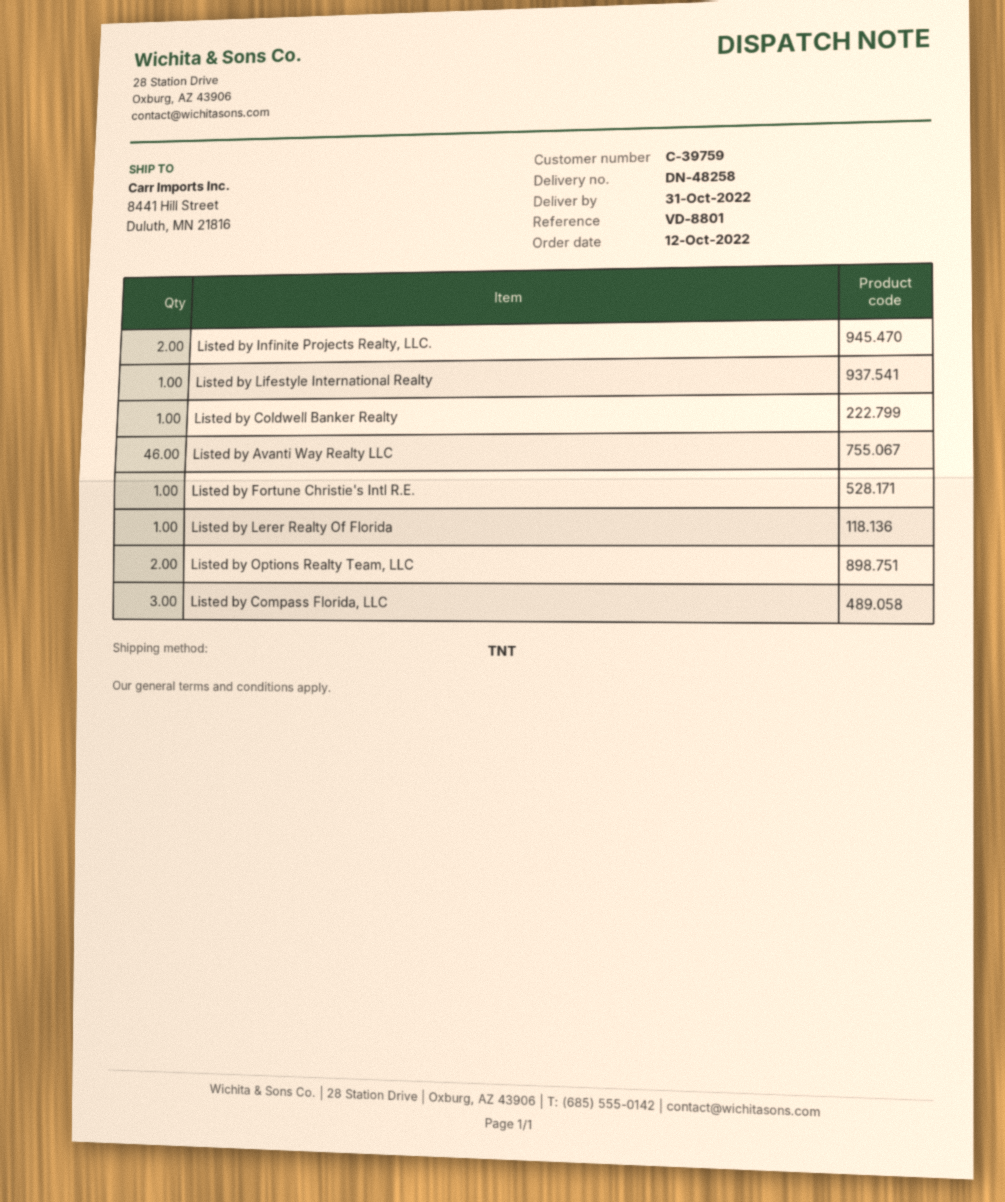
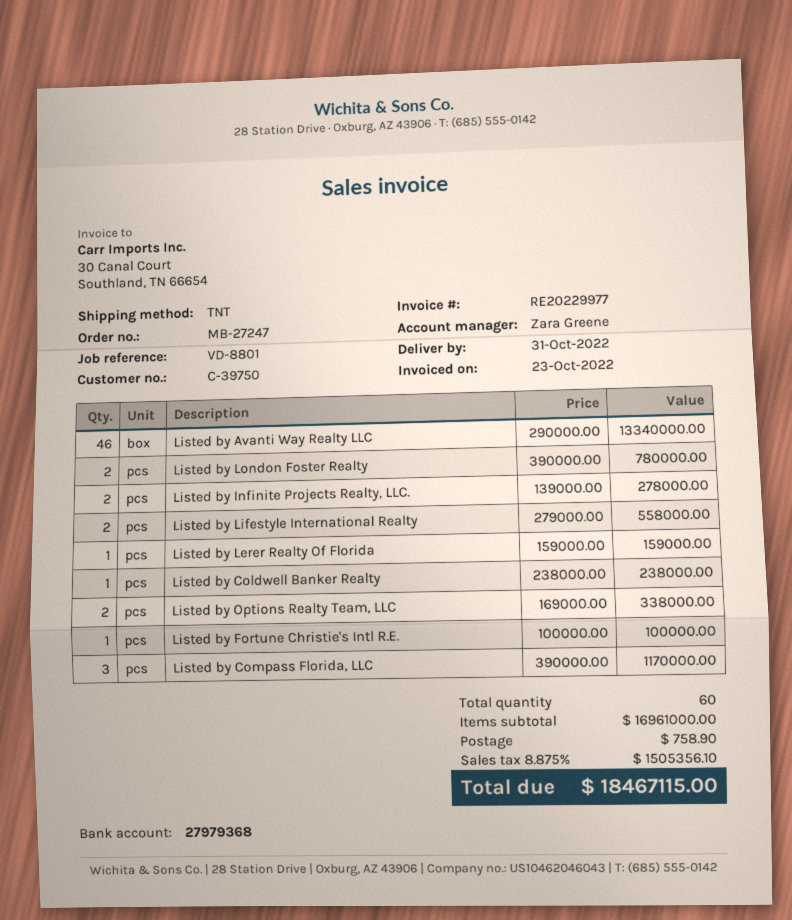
customer number: C-39759 -> C-39750
Listed by Lifestyle International Realty: 1 -> 2
Listed by London Foster Realty: none -> 2

